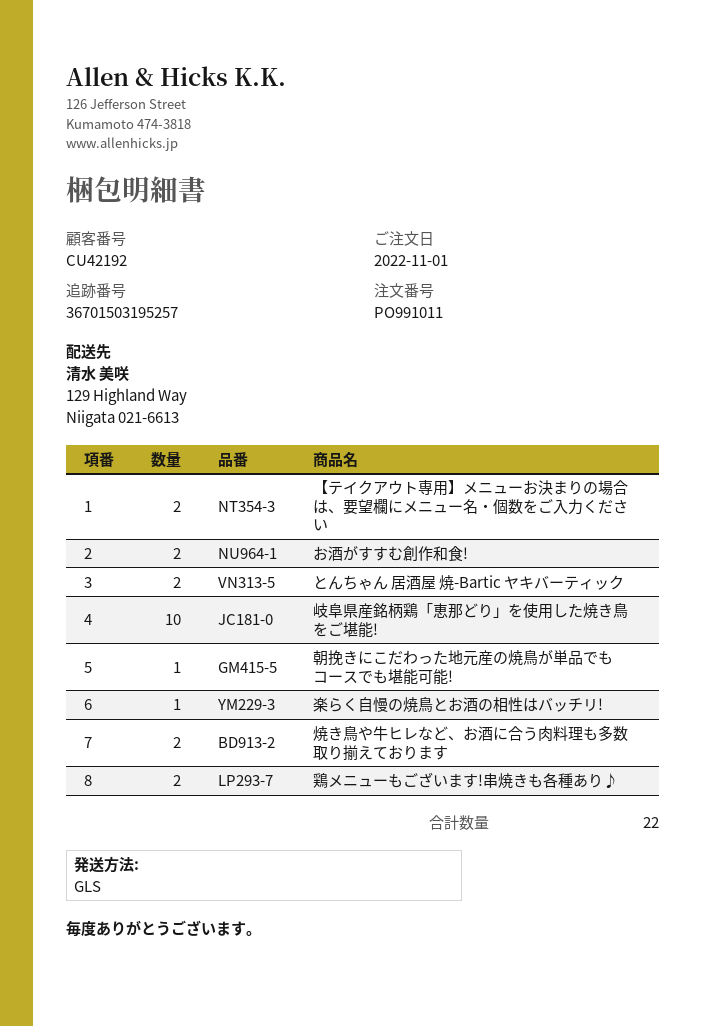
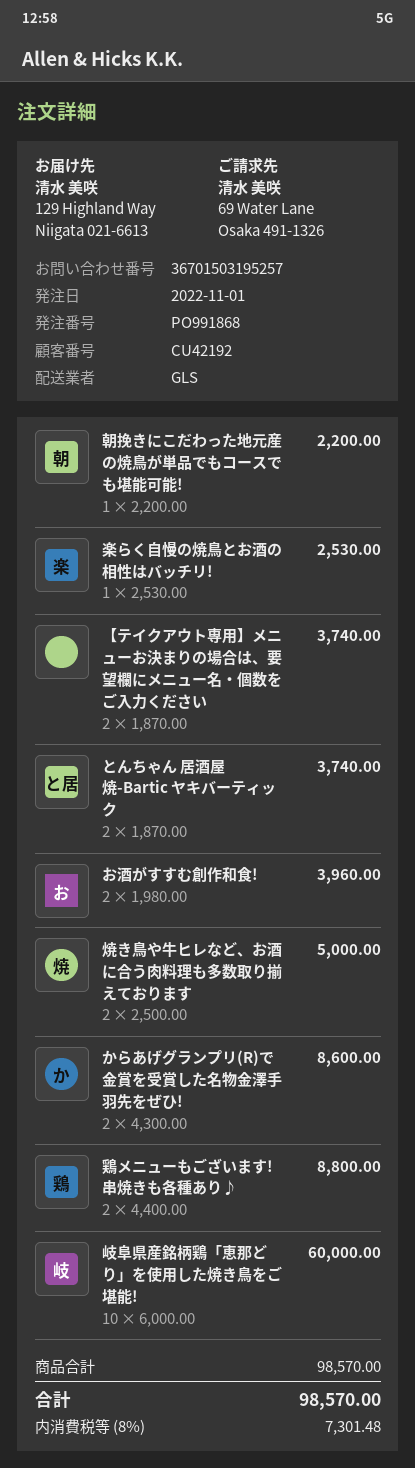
order number: PO991011 -> PO991868
からあげグランプリ(R)で金賞を受賞した名物金澤手羽先をぜひ!: none -> 2

